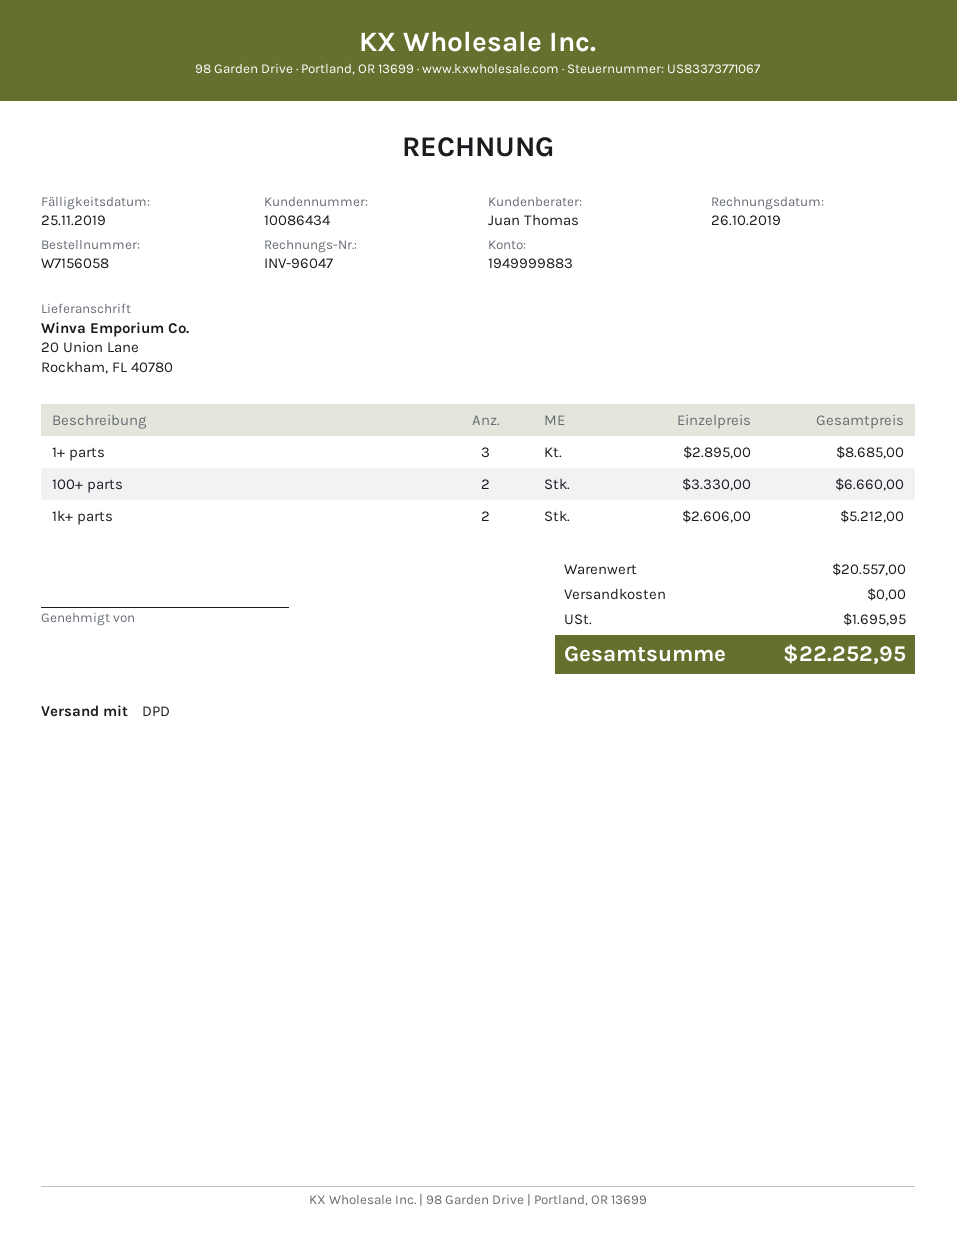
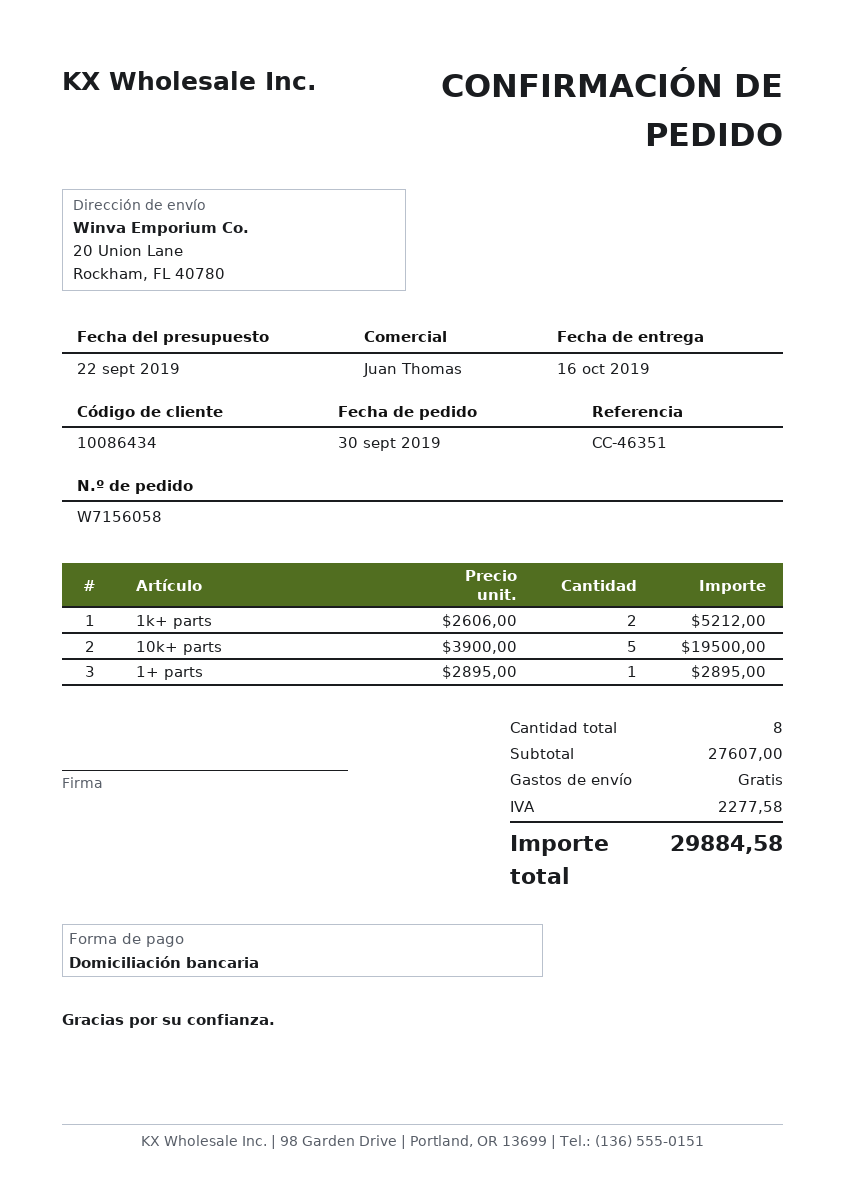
1+ parts: 3 x 2895.00 = 8685.00 -> 1 x 2895.00 = 2895.00
100+ parts: 2 x 3330.00 = 6660.00 -> none
10k+ parts: none -> 5 x 3900.00 = 19500.00
subtotal: 20557.00 -> 27607.00
tax: 1695.95 -> 2277.58
total: 22252.95 -> 29884.58

